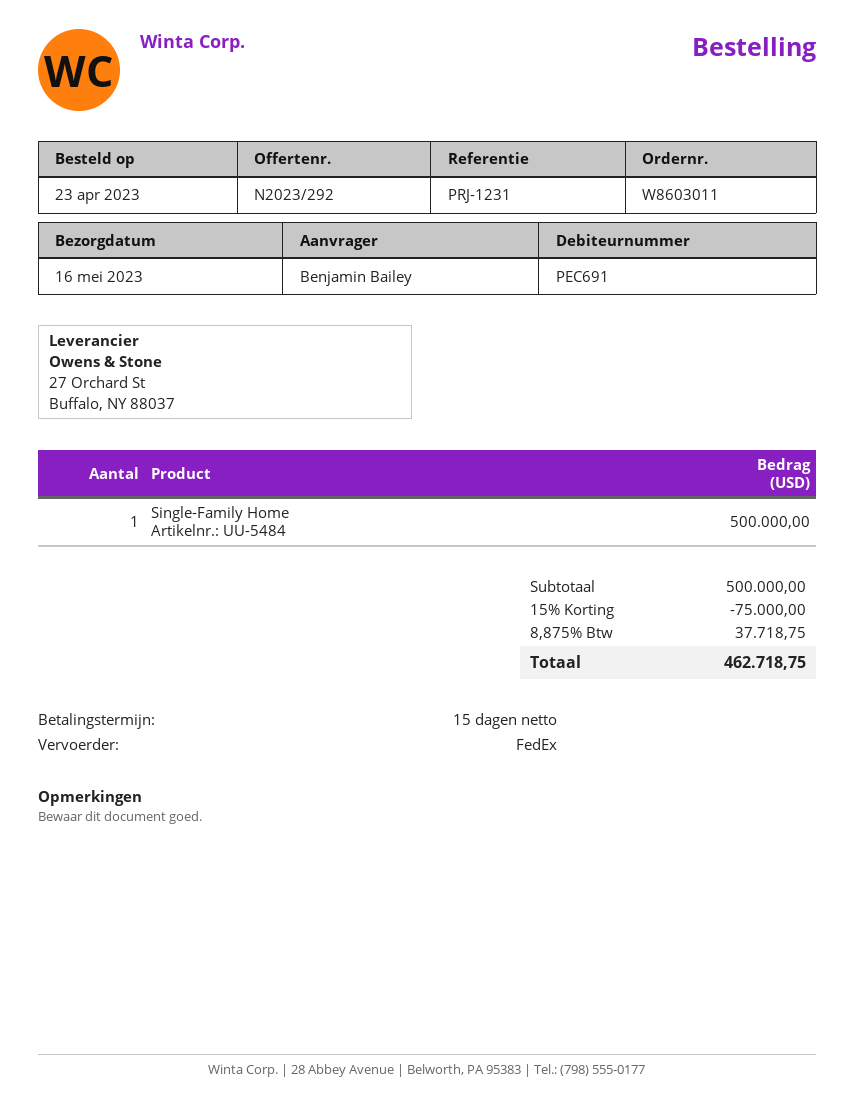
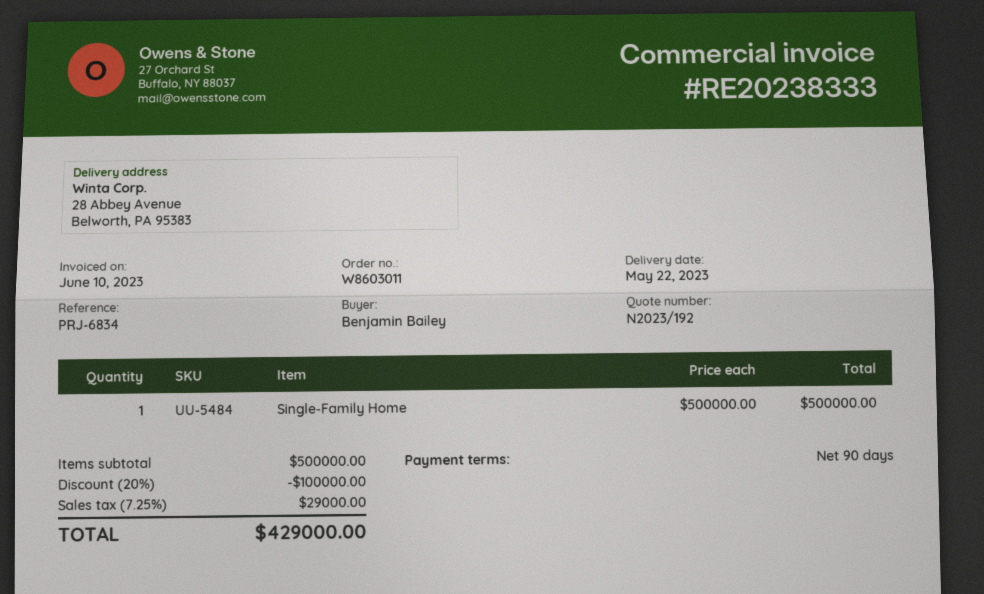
quote number: N2023/292 -> N2023/192
delivery date: 2023-05-16 -> 2023-05-22
payment terms: 15 days -> 90 days
reference: PRJ-1231 -> PRJ-6834
discount: 15% = 75000.00 -> 20% = 100000.00
tax: 8.875% = 37718.75 -> 7.25% = 29000.00
total: 462718.75 -> 429000.00

